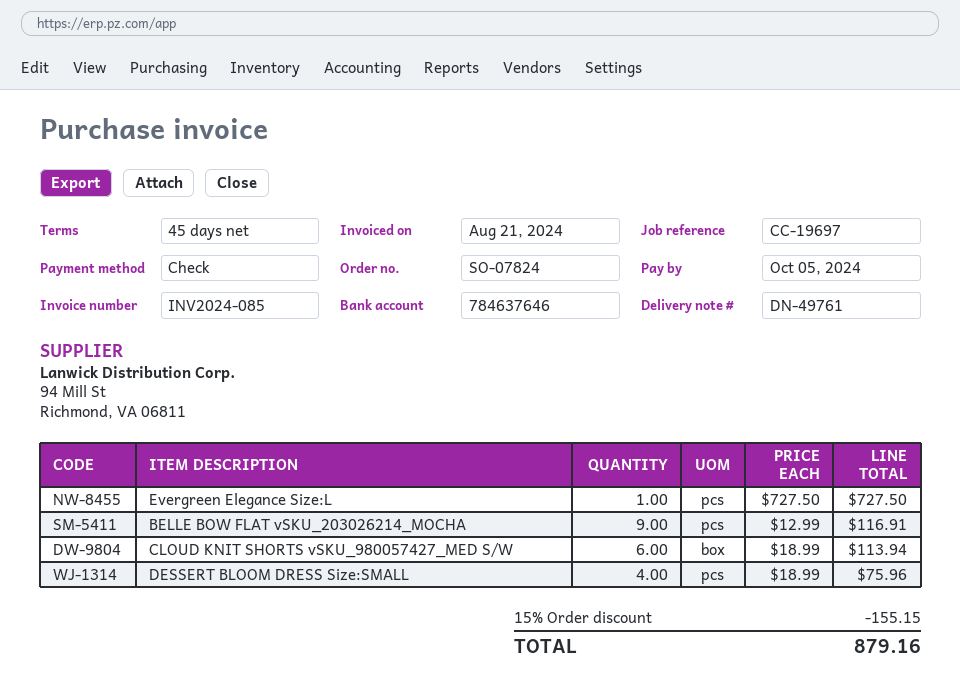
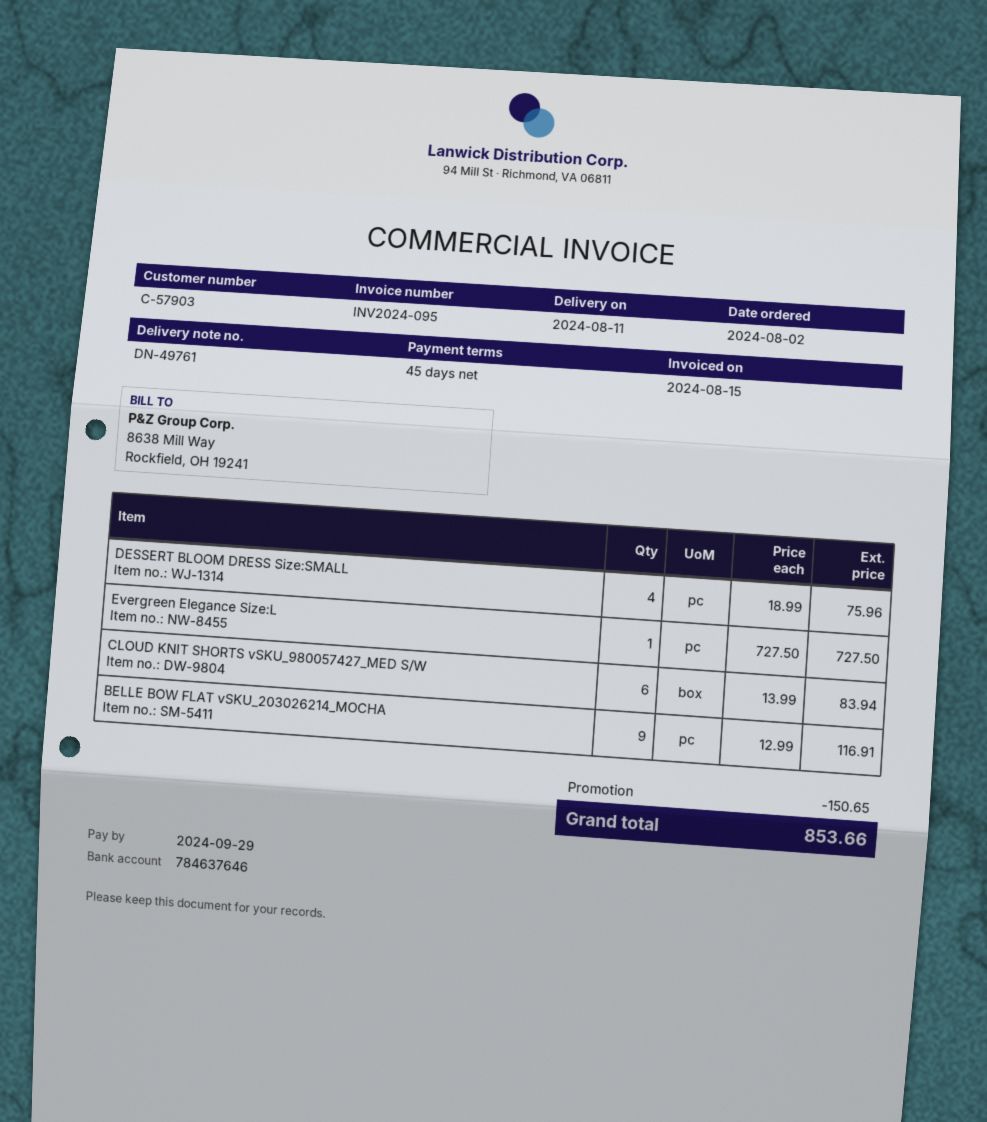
invoice number: INV2024-085 -> INV2024-095
invoice date: 2024-08-21 -> 2024-08-15
due date: 2024-10-05 -> 2024-09-29
CLOUD KNIT SHORTS vSKU_980057427_MED S/W: 6 x 18.99 = 113.94 -> 6 x 13.99 = 83.94
discount: 155.15 -> 150.65
total: 879.16 -> 853.66

